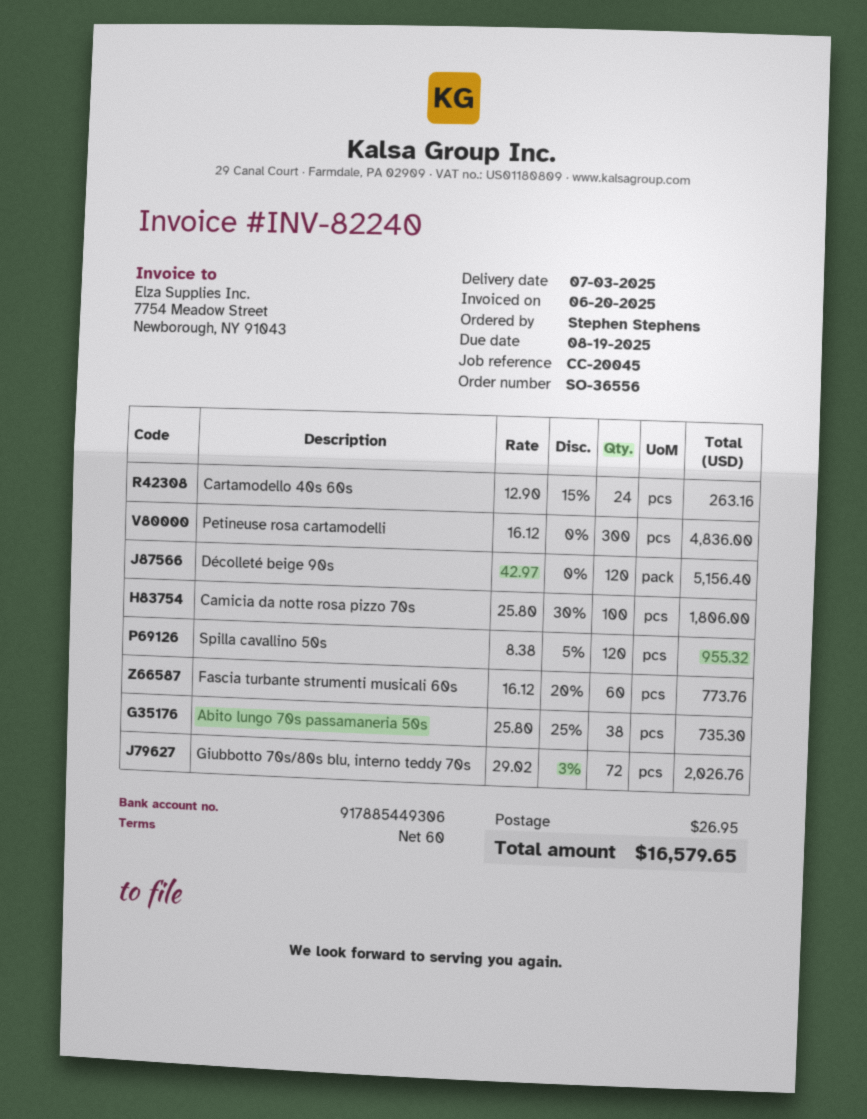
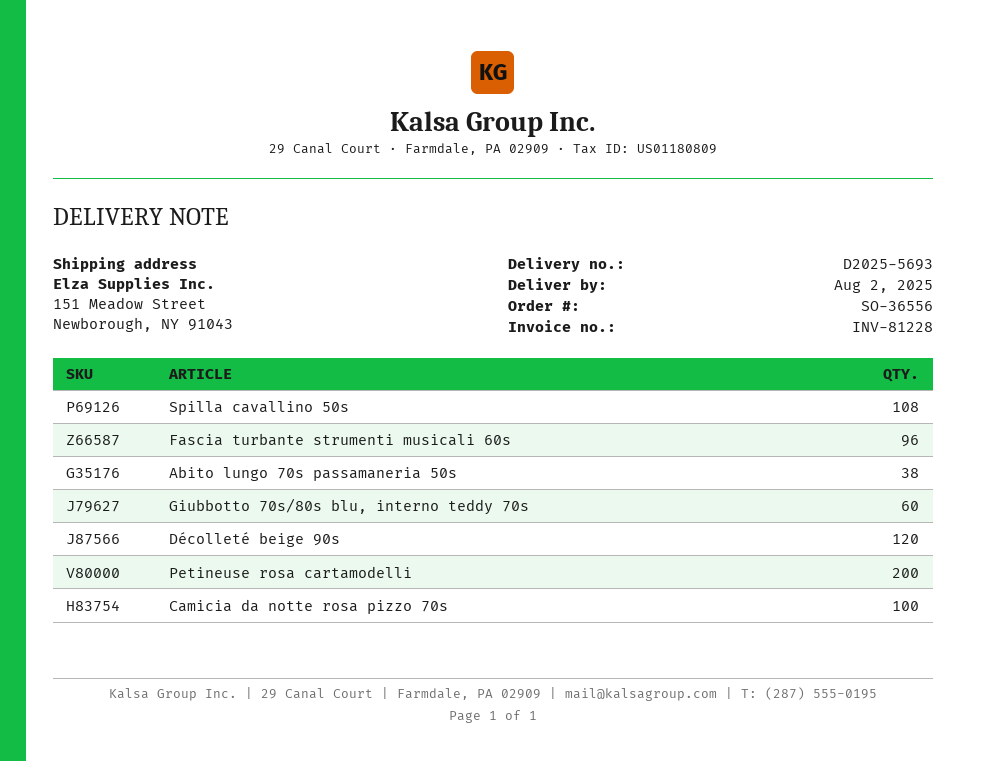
delivery date: 2025-07-03 -> 2025-08-02
invoice number: INV-82240 -> INV-81228
Cartamodello 40s 60s: 24 -> none
Petineuse rosa cartamodelli: 300 -> 200
Spilla cavallino 50s: 120 -> 108
Fascia turbante strumenti musicali 60s: 60 -> 96
Giubbotto 70s/80s blu, interno teddy 70s: 72 -> 60

